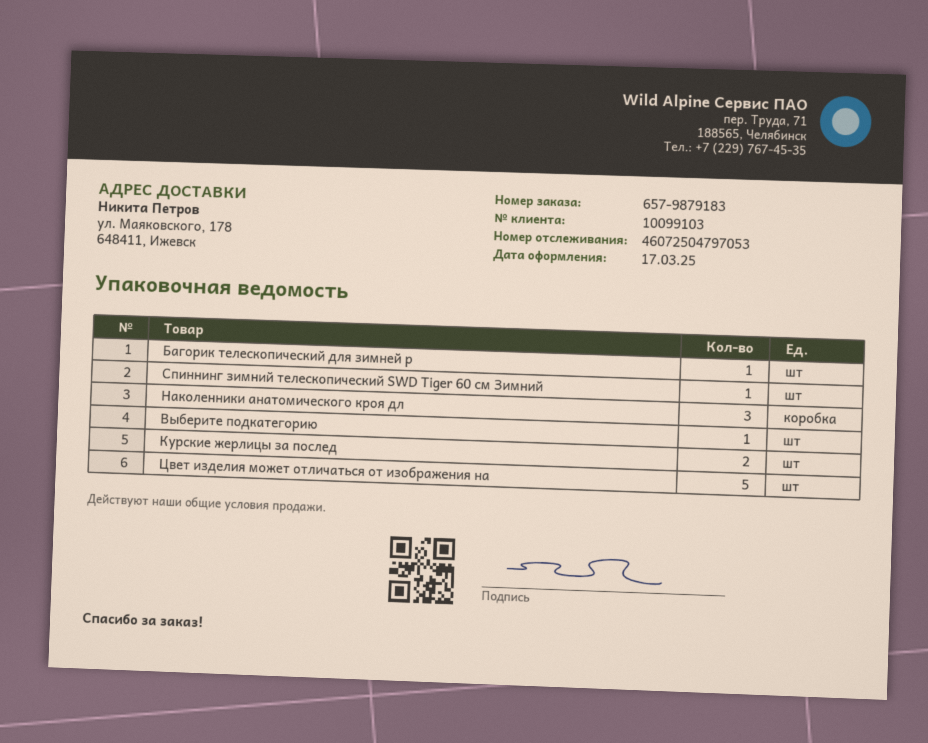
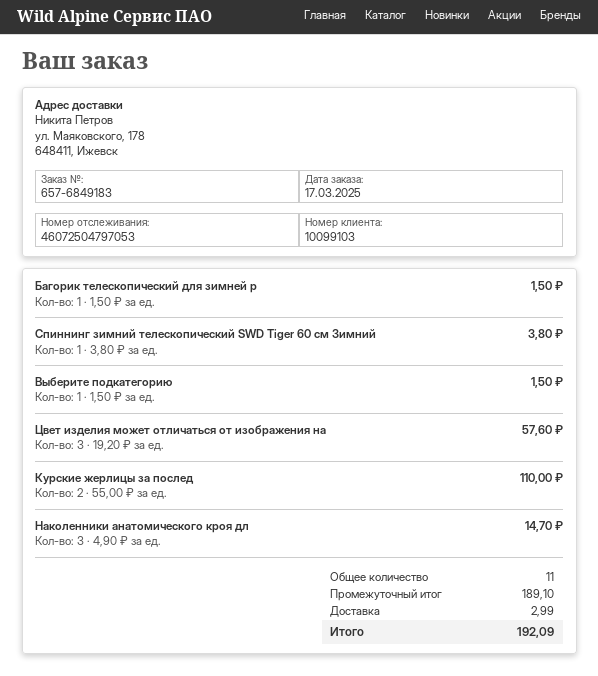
order number: 657-9879183 -> 657-6849183
Цвет изделия может отличаться от изображения на: 5 -> 3

